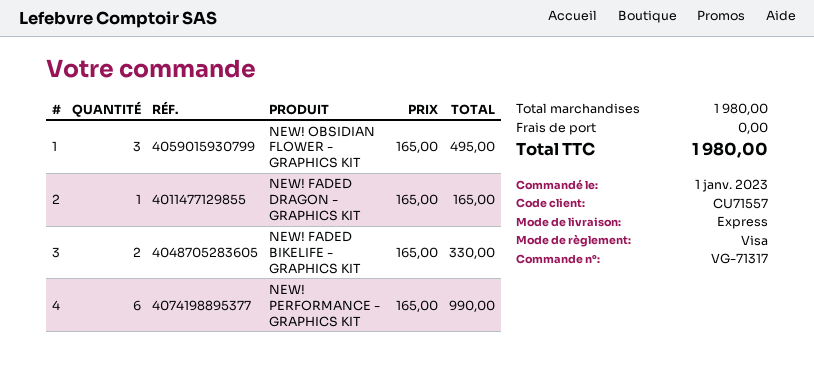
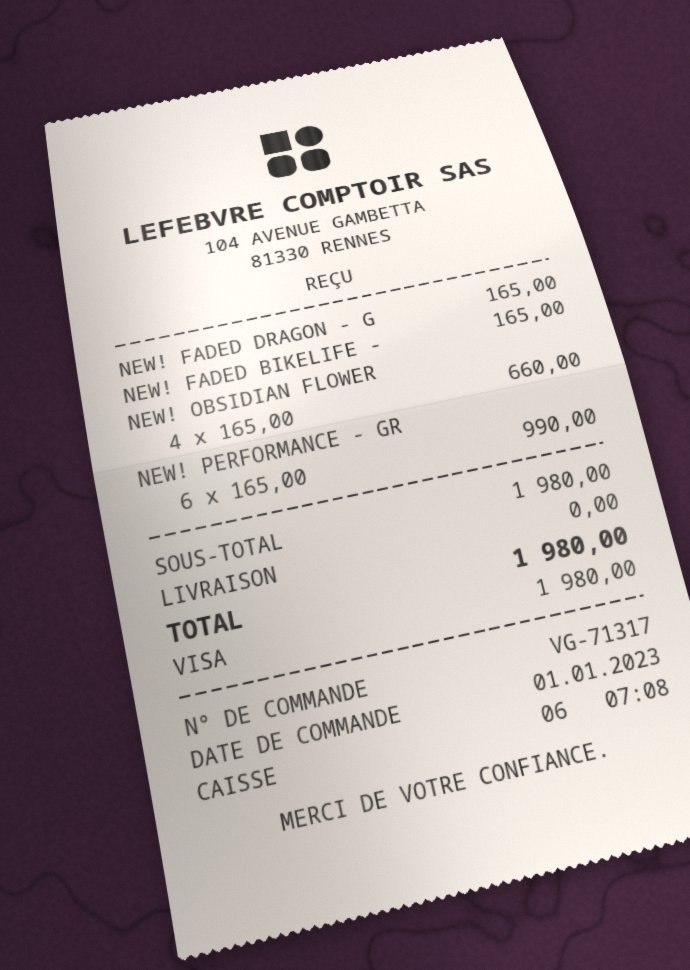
NEW! OBSIDIAN FLOWER - GRAPHICS KIT: 3 x 165.00 = 495.00 -> 4 x 165.00 = 660.00
NEW! FADED BIKELIFE - GRAPHICS KIT: 2 x 165.00 = 330.00 -> 1 x 165.00 = 165.00

